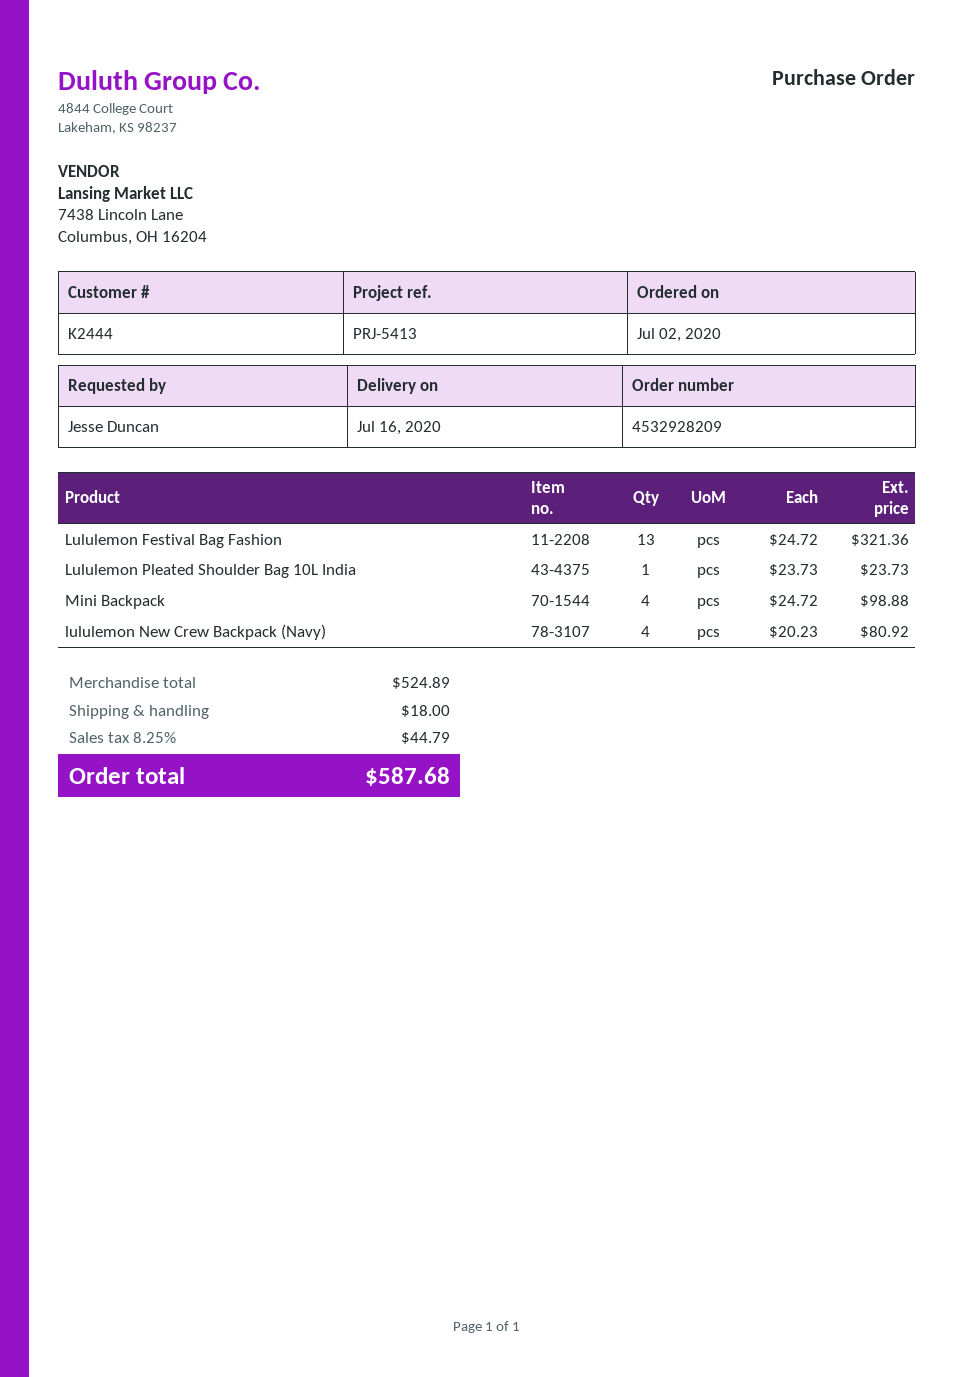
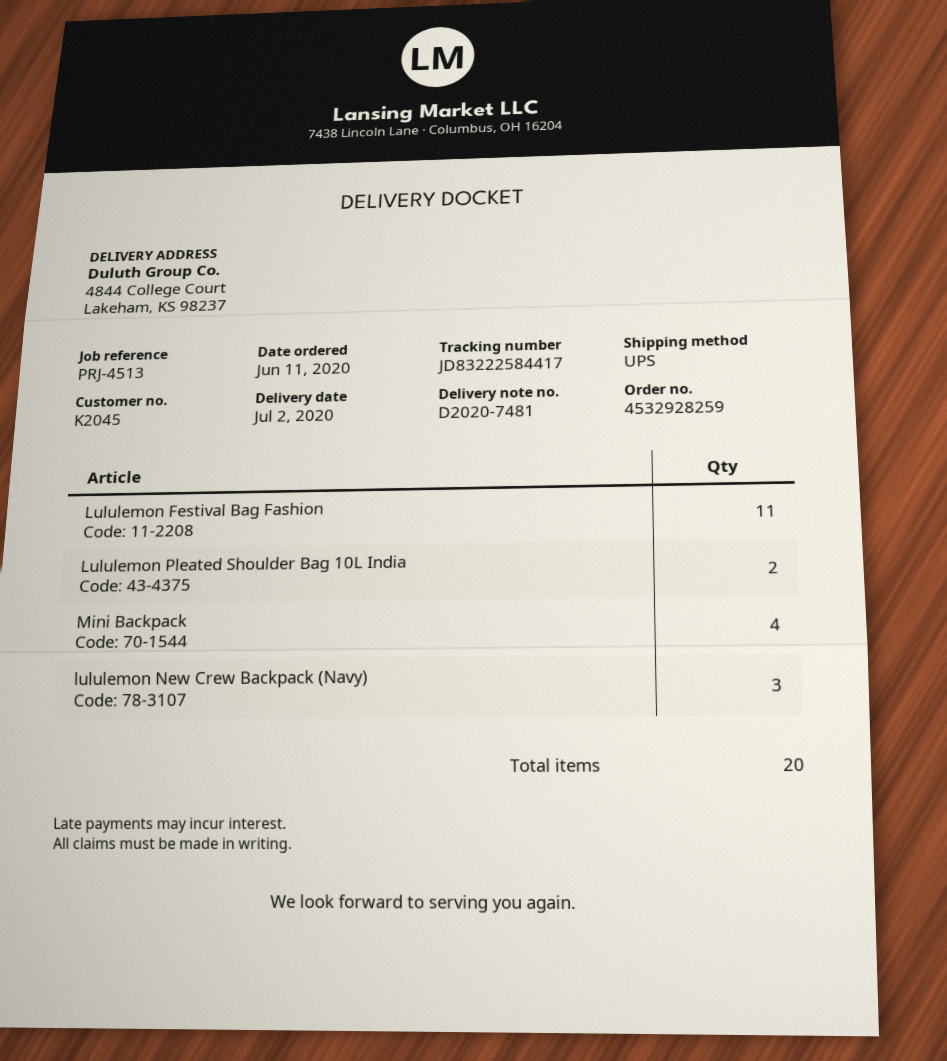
order number: 4532928209 -> 4532928259
order date: 2020-07-02 -> 2020-06-11
delivery date: 2020-07-16 -> 2020-07-02
customer number: K2444 -> K2045
reference: PRJ-5413 -> PRJ-4513
Lululemon Festival Bag Fashion: 13 -> 11
Lululemon Pleated Shoulder Bag 10L India: 1 -> 2
lululemon New Crew Backpack (Navy): 4 -> 3

